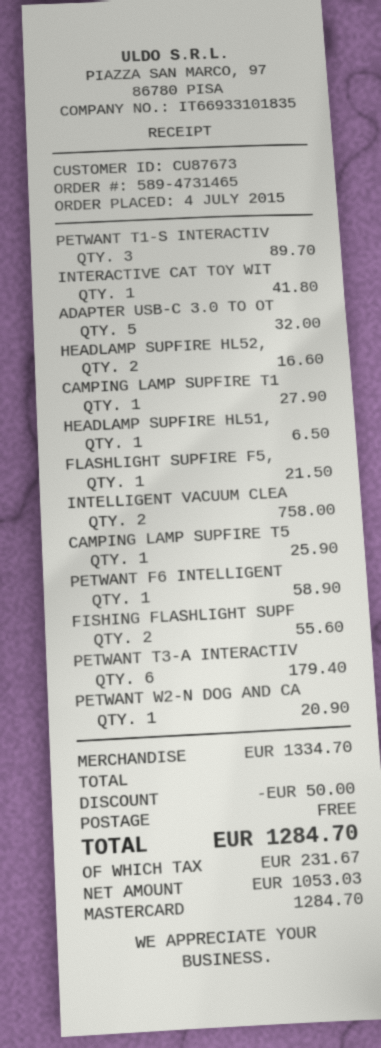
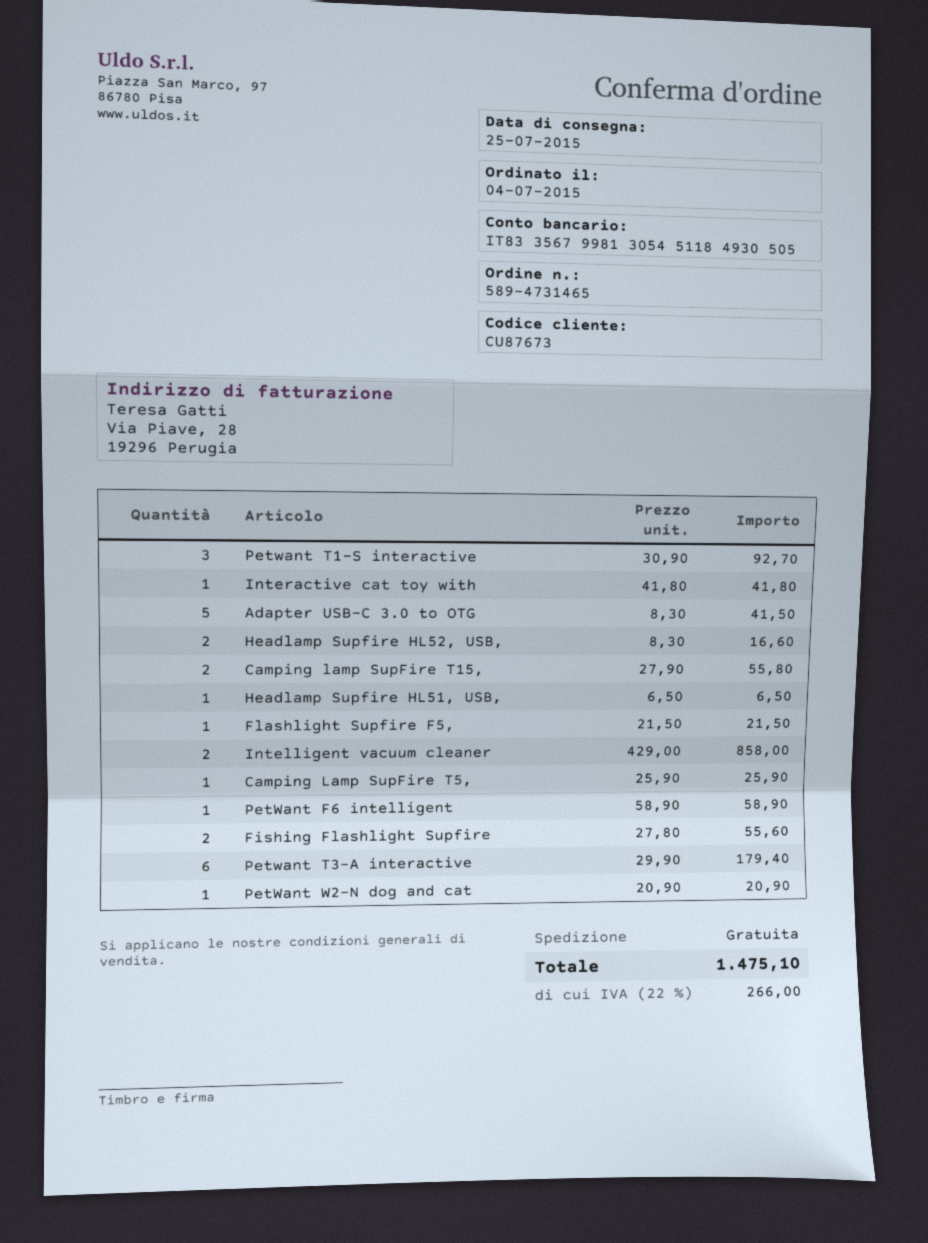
PETWANT T1-S INTERACTIV: 3 for 89.70 -> 3 for 92.70
ADAPTER USB-C 3.0 TO OT: 5 for 32.00 -> 5 for 41.50
CAMPING LAMP SUPFIRE T1: 1 for 27.90 -> 2 for 55.80
INTELLIGENT VACUUM CLEA: 2 for 758.00 -> 2 for 858.00
discount: 50.00 -> none
tax: 231.67 -> 266.00
total: 1284.70 -> 1475.10

